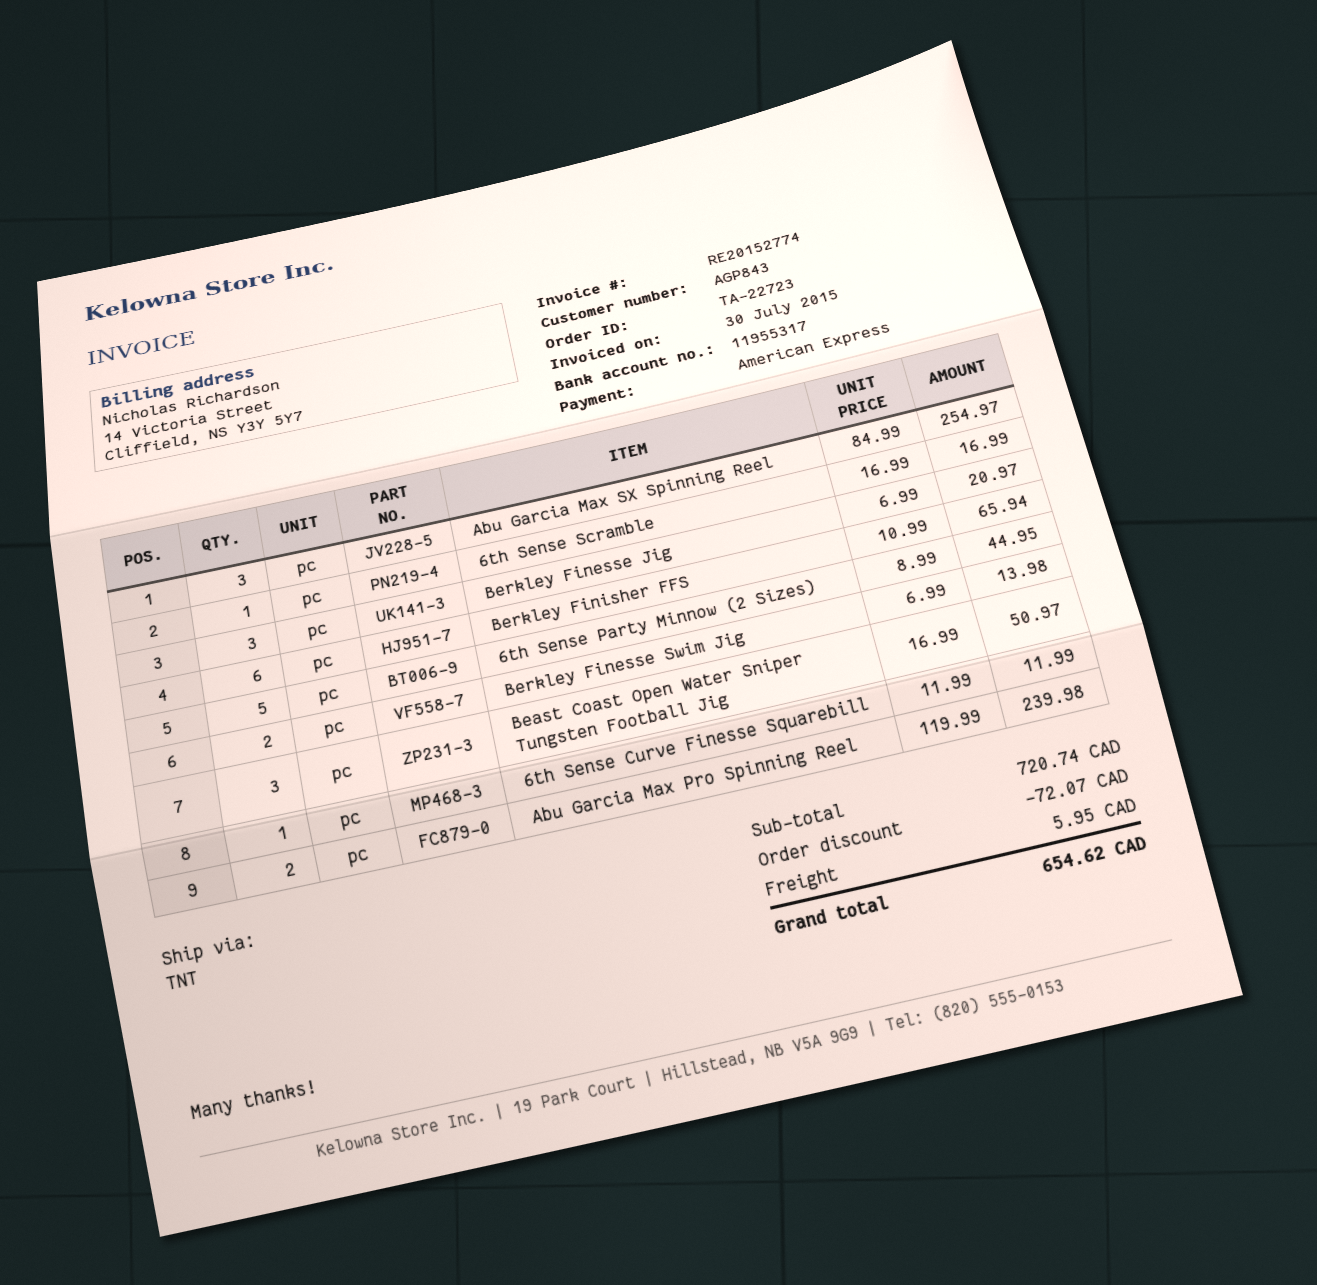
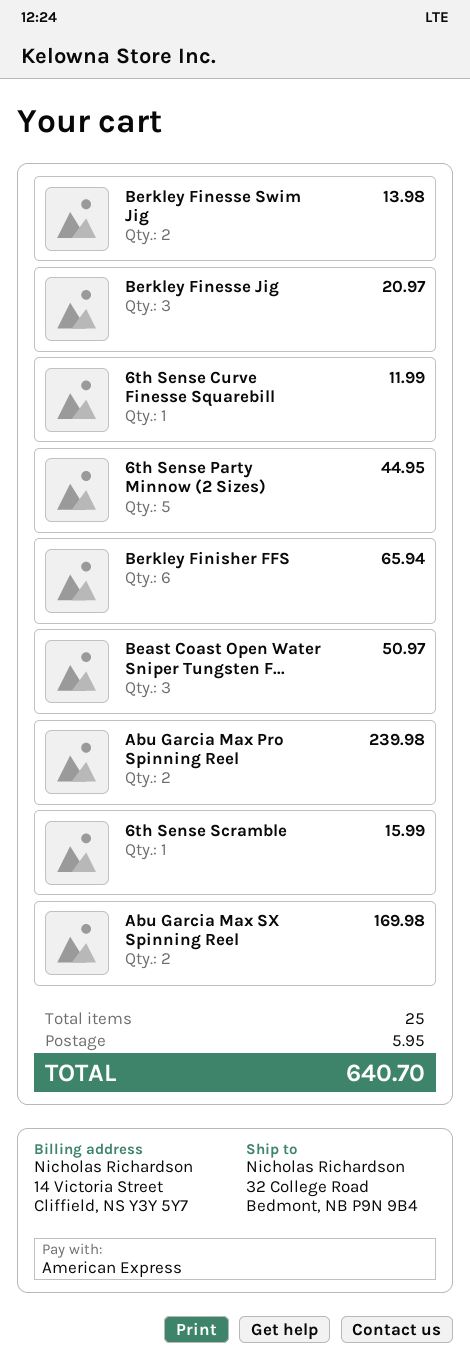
Abu Garcia Max SX Spinning Reel: 3 for 254.97 -> 2 for 169.98
6th Sense Scramble: 1 for 16.99 -> 1 for 15.99
discount: 72.07 -> none
total: 654.62 -> 640.70

